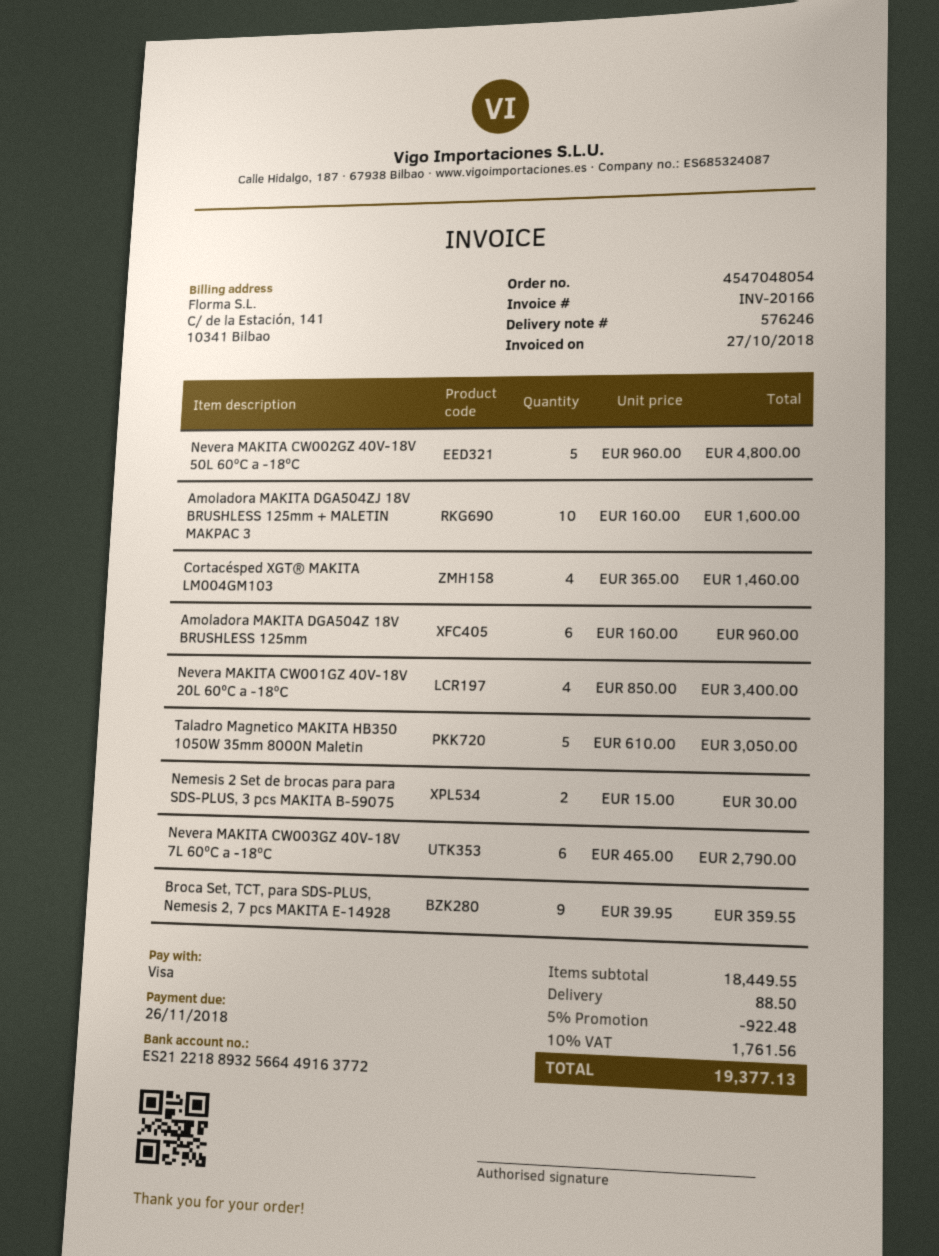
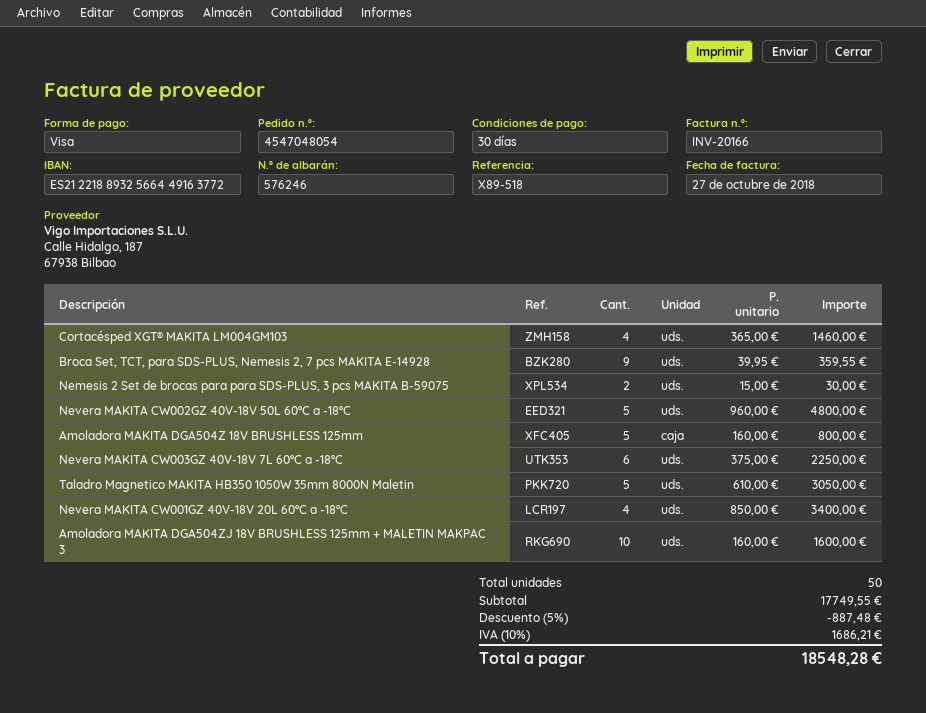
Amoladora MAKITA DGA504Z 18V BRUSHLESS 125mm: 6 x 160.00 = 960.00 -> 5 x 160.00 = 800.00
Nevera MAKITA CW003GZ 40V-18V 7L 60ºC a -18ºC: 6 x 465.00 = 2790.00 -> 6 x 375.00 = 2250.00
subtotal: 18449.55 -> 17749.55
discount: 5% = 922.48 -> 5% = 887.48
shipping: 88.50 -> none
tax: 10% = 1761.56 -> 10% = 1686.21
total: 19377.13 -> 18548.28

